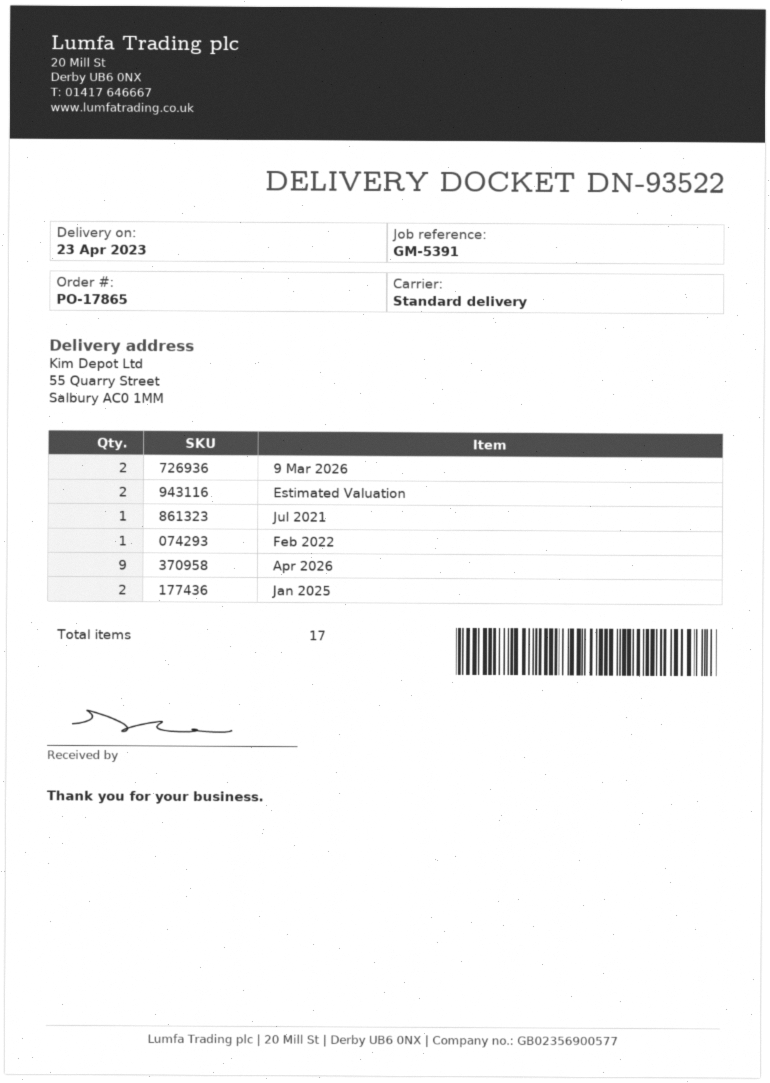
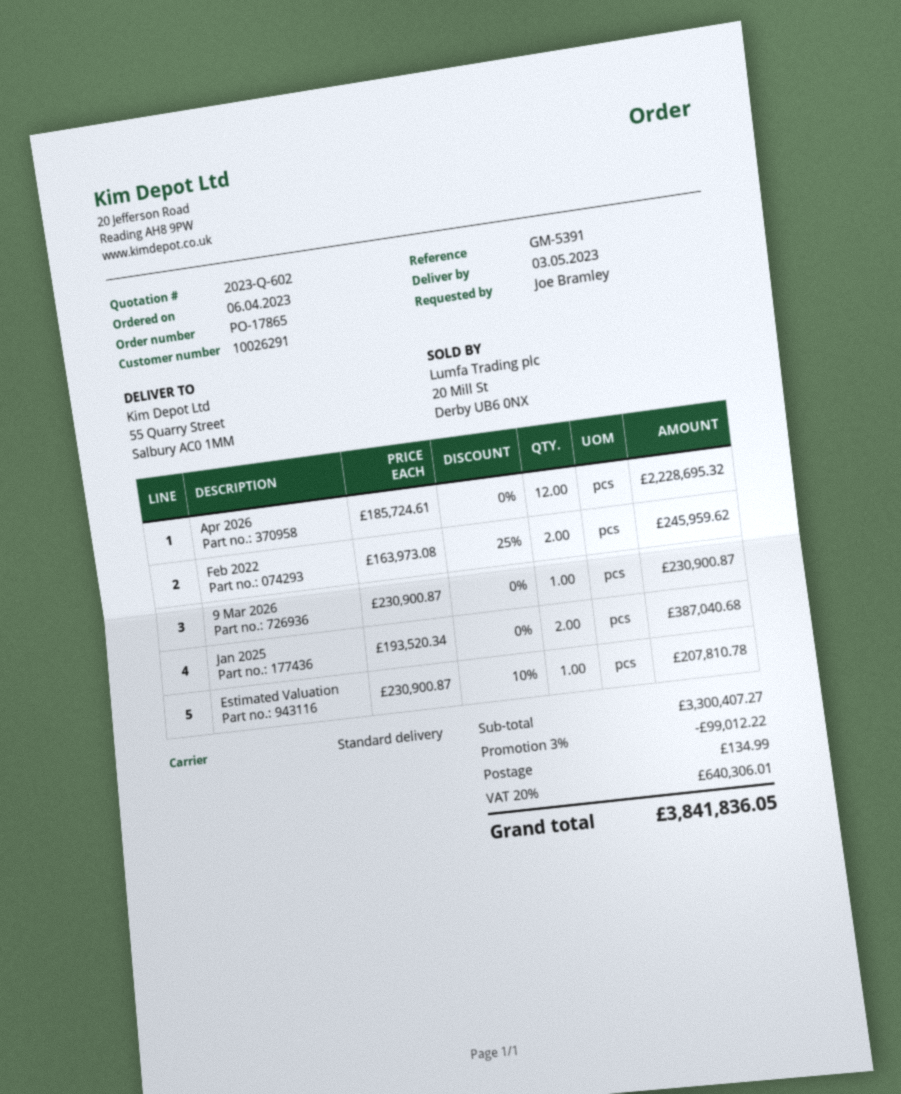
delivery date: 2023-04-23 -> 2023-05-03
9 Mar 2026: 2 -> 1
Estimated Valuation: 2 -> 1
Jul 2021: 1 -> none
Feb 2022: 1 -> 2
Apr 2026: 9 -> 12

